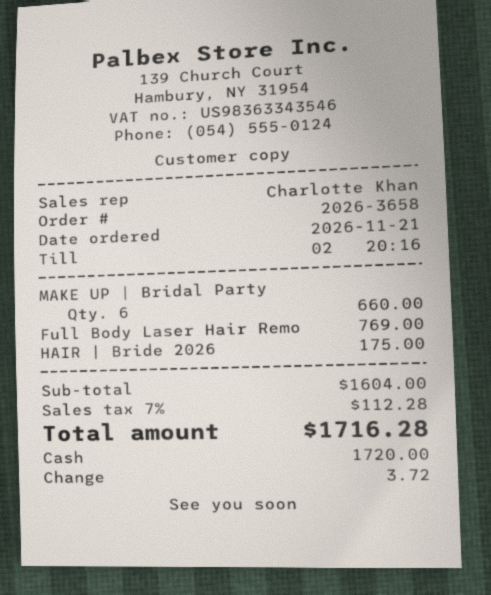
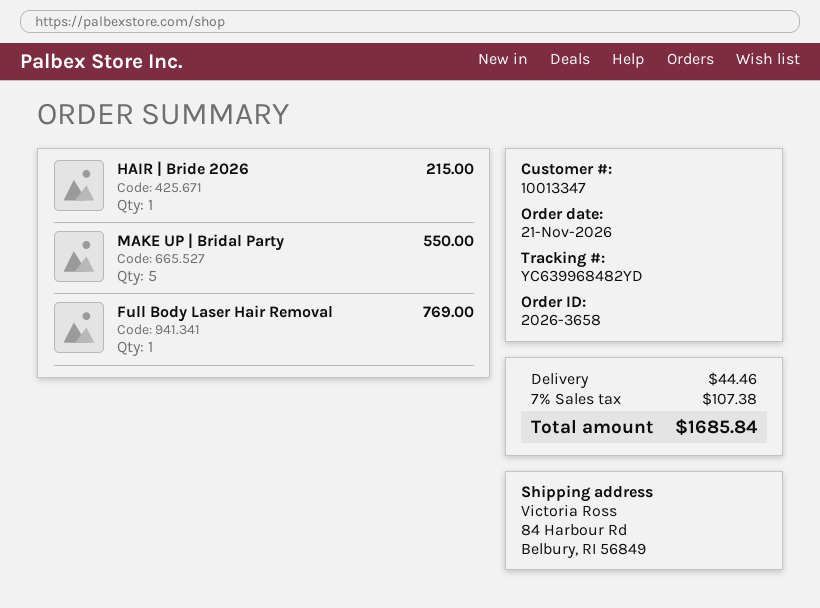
MAKE UP | Bridal Party: 6 for 660.00 -> 5 for 550.00
HAIR | Bride 2026: 1 for 175.00 -> 1 for 215.00
shipping: none -> 44.46
tax: 7% = 112.28 -> 7% = 107.38
total: 1716.28 -> 1685.84

